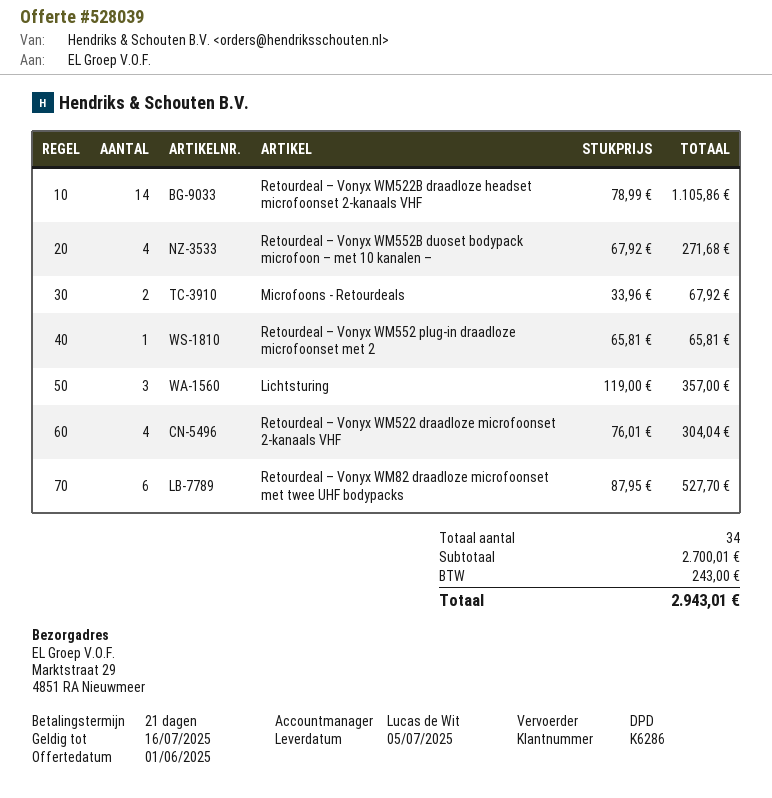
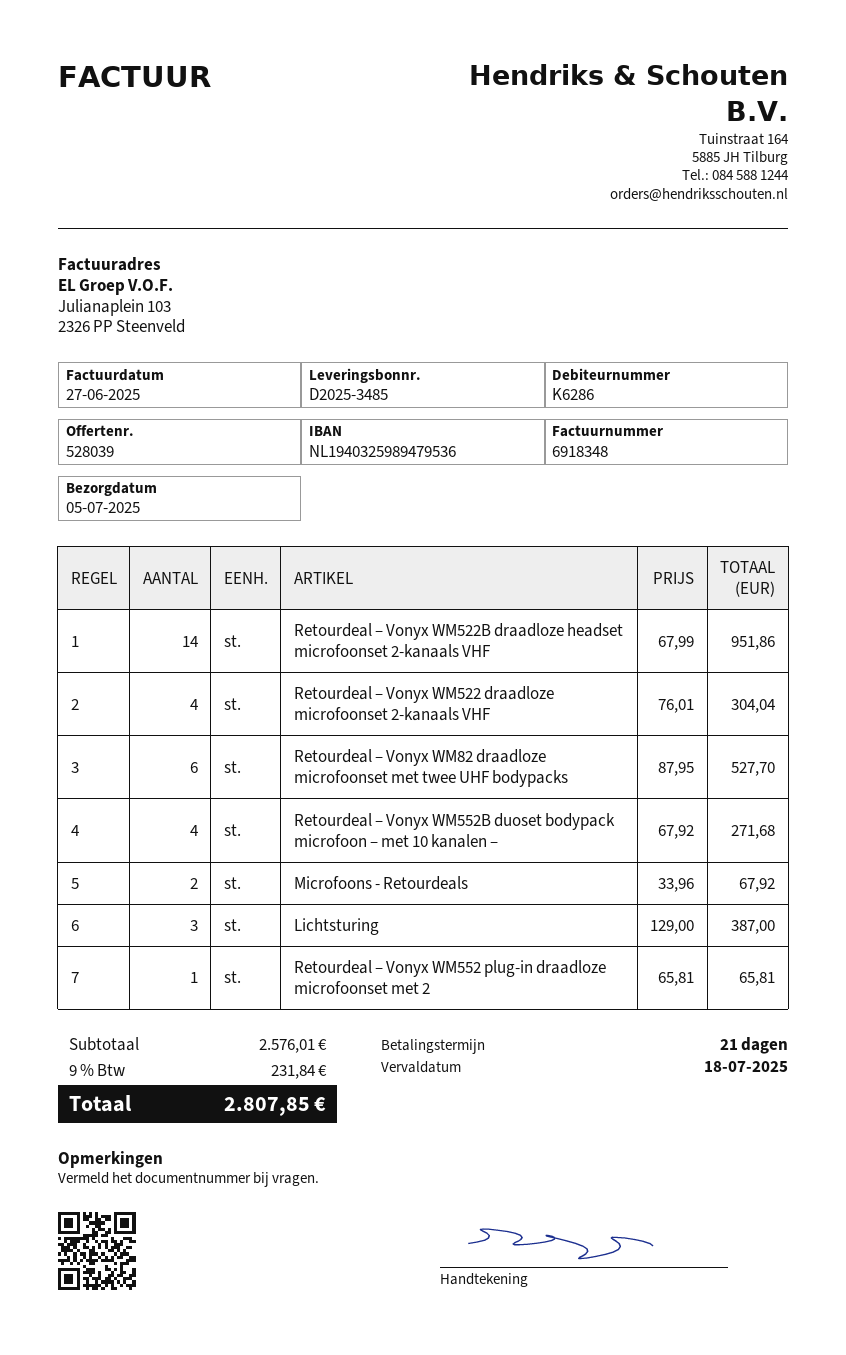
Retourdeal – Vonyx WM522B draadloze headset microfoonset 2-kanaals VHF: 14 x 78.99 = 1105.86 -> 14 x 67.99 = 951.86
Lichtsturing: 3 x 119.00 = 357.00 -> 3 x 129.00 = 387.00
subtotal: 2700.01 -> 2576.01
tax: 243.00 -> 231.84
total: 2943.01 -> 2807.85

